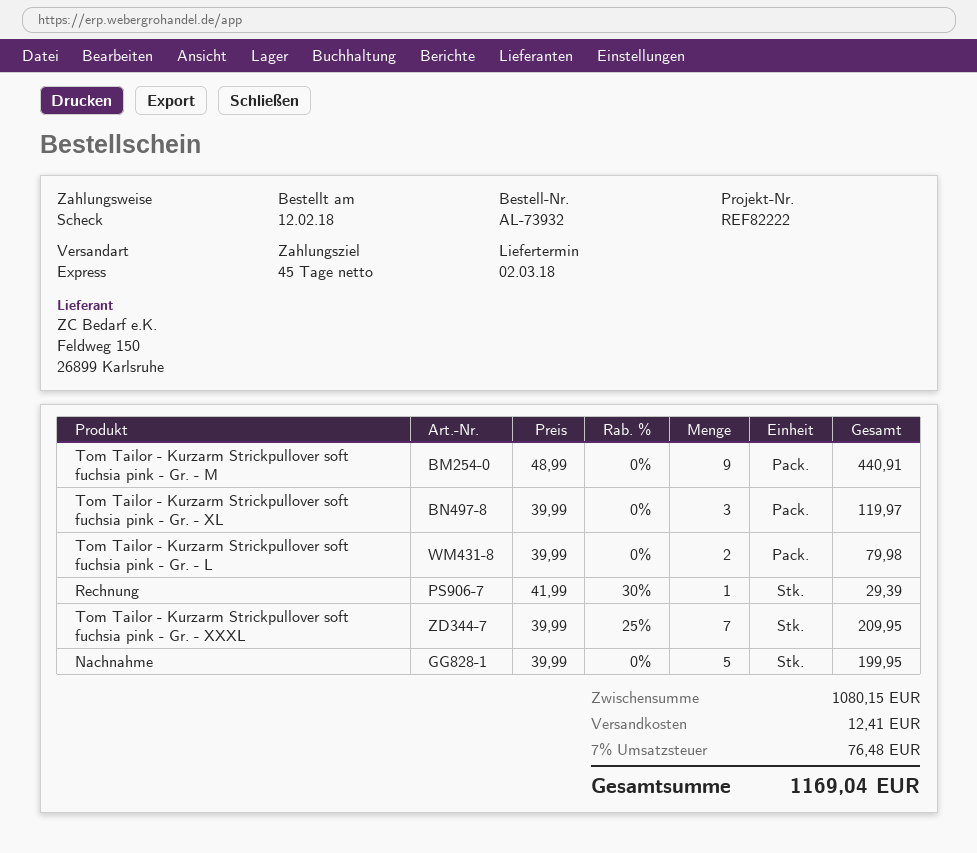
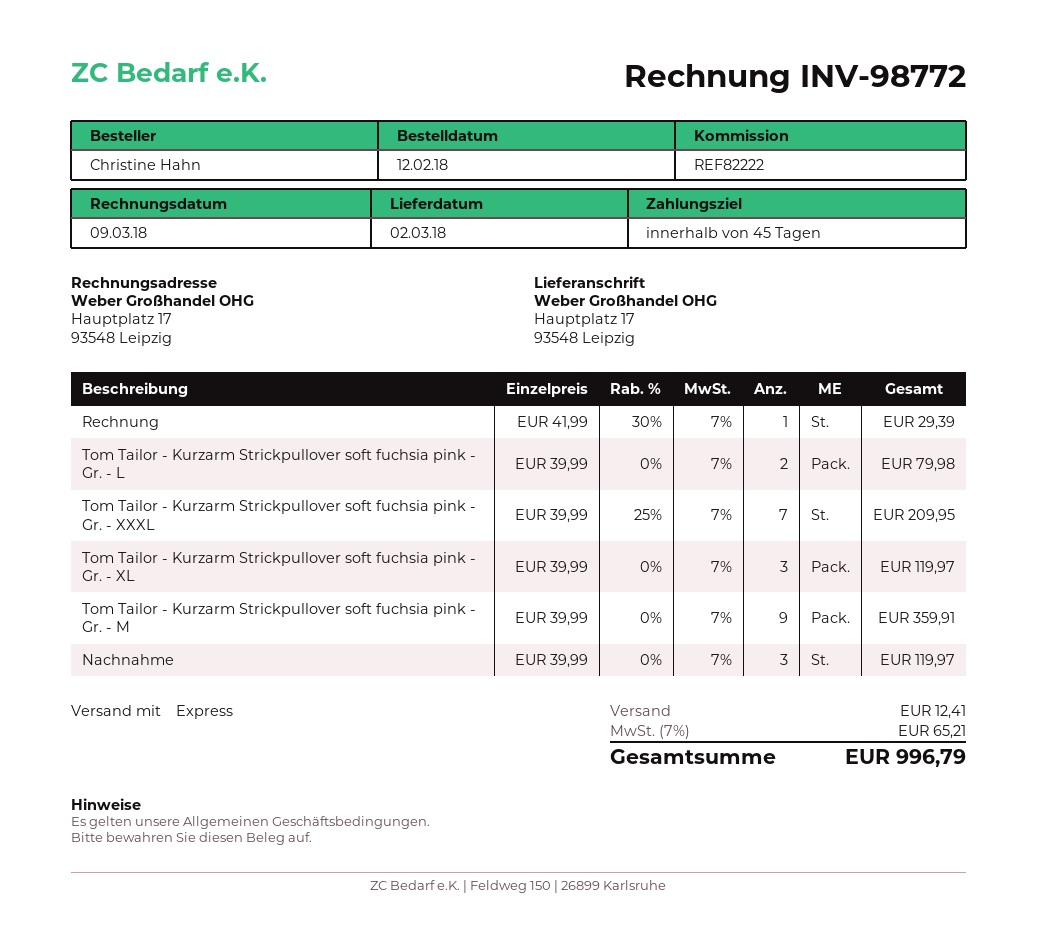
Tom Tailor - Kurzarm Strickpullover soft fuchsia pink - Gr. - M: 9 x 48.99 = 440.91 -> 9 x 39.99 = 359.91
Nachnahme: 5 x 39.99 = 199.95 -> 3 x 39.99 = 119.97
tax: 7% = 76.48 -> 7% = 65.21
total: 1169.04 -> 996.79

